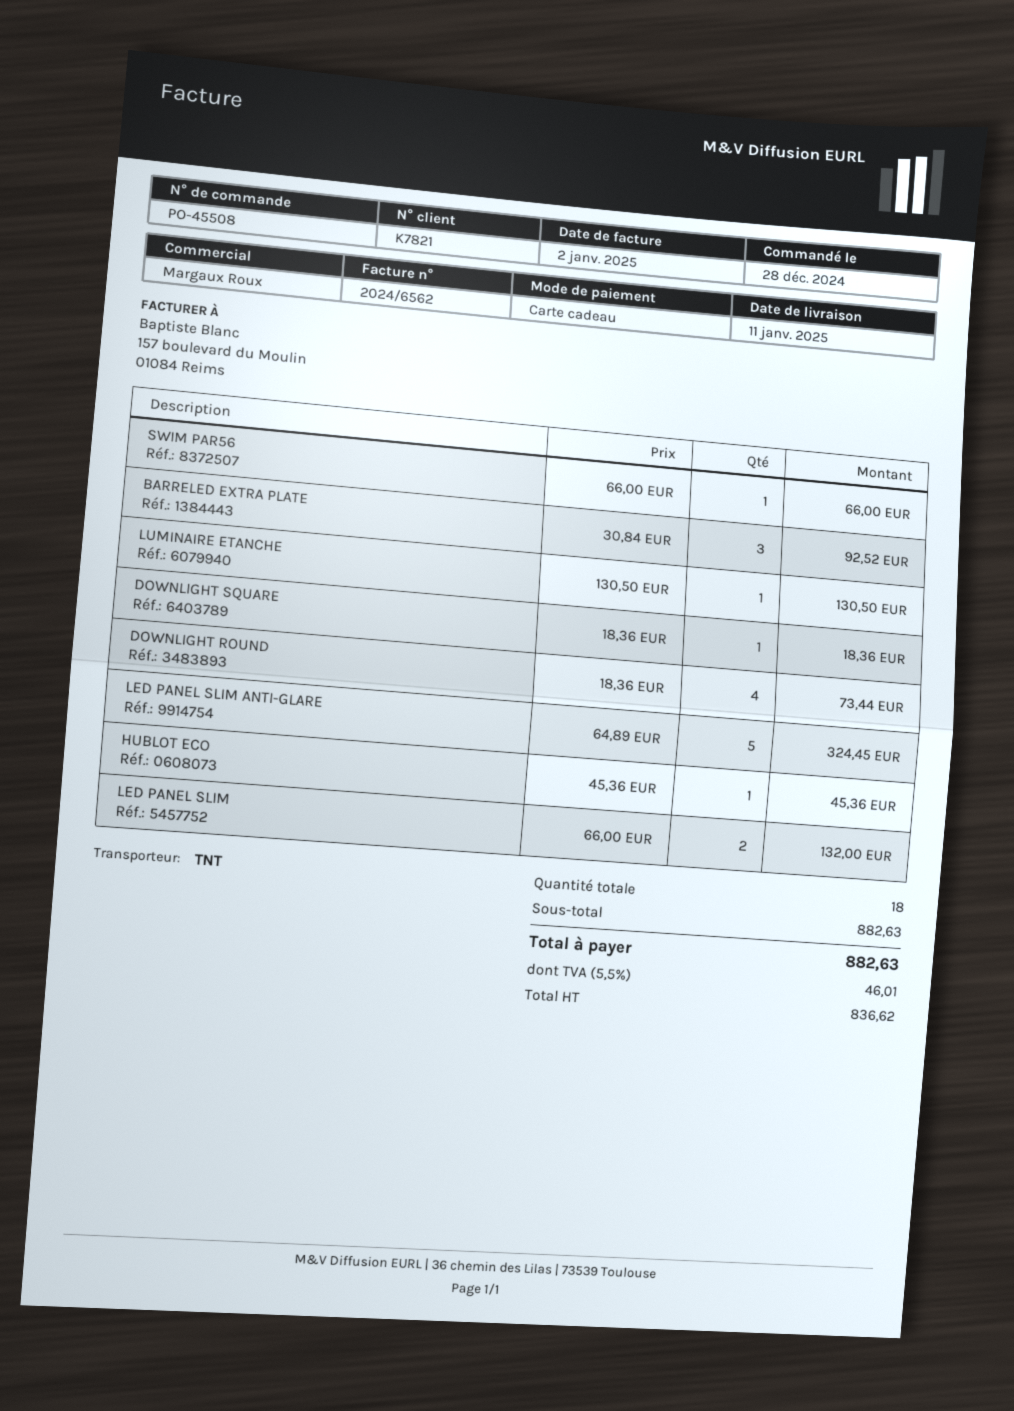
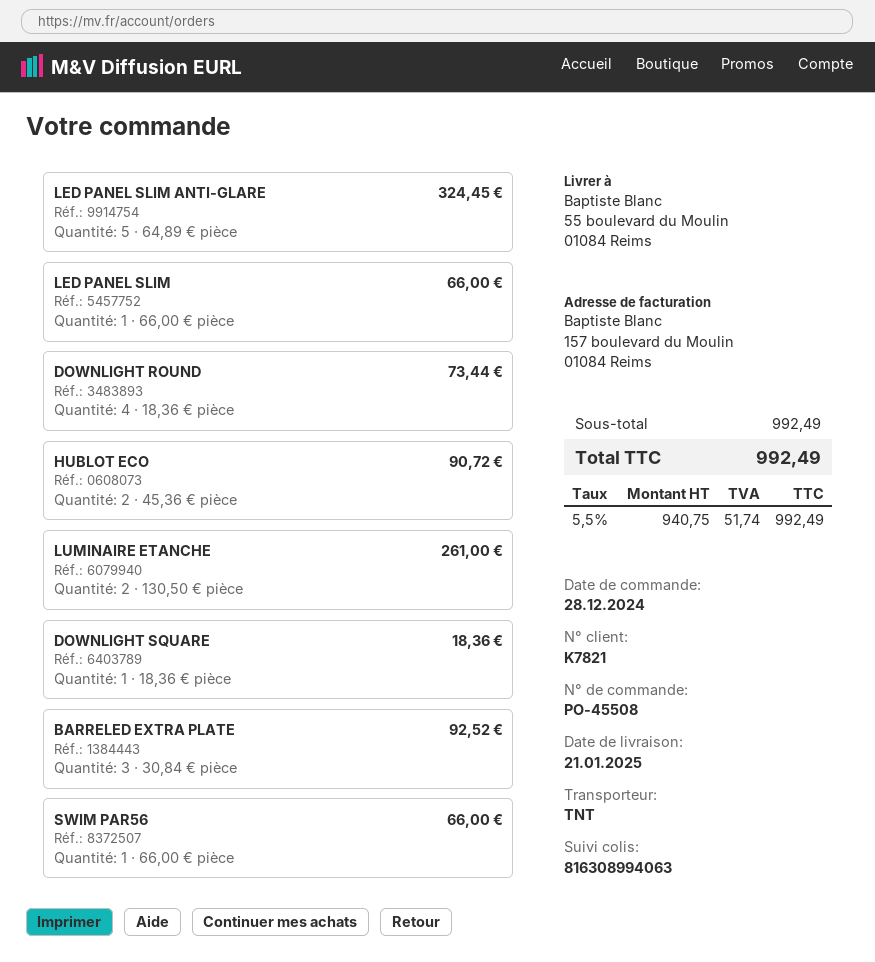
delivery date: 2025-01-11 -> 2025-01-21
LUMINAIRE ETANCHE: 1 x 130.50 = 130.50 -> 2 x 130.50 = 261.00
HUBLOT ECO: 1 x 45.36 = 45.36 -> 2 x 45.36 = 90.72
LED PANEL SLIM: 2 x 66.00 = 132.00 -> 1 x 66.00 = 66.00
subtotal: 882.63 -> 992.49
net: 836.62 -> 940.75
tax: 5.5% = 46.01 -> 5.5% = 51.74
total: 882.63 -> 992.49

